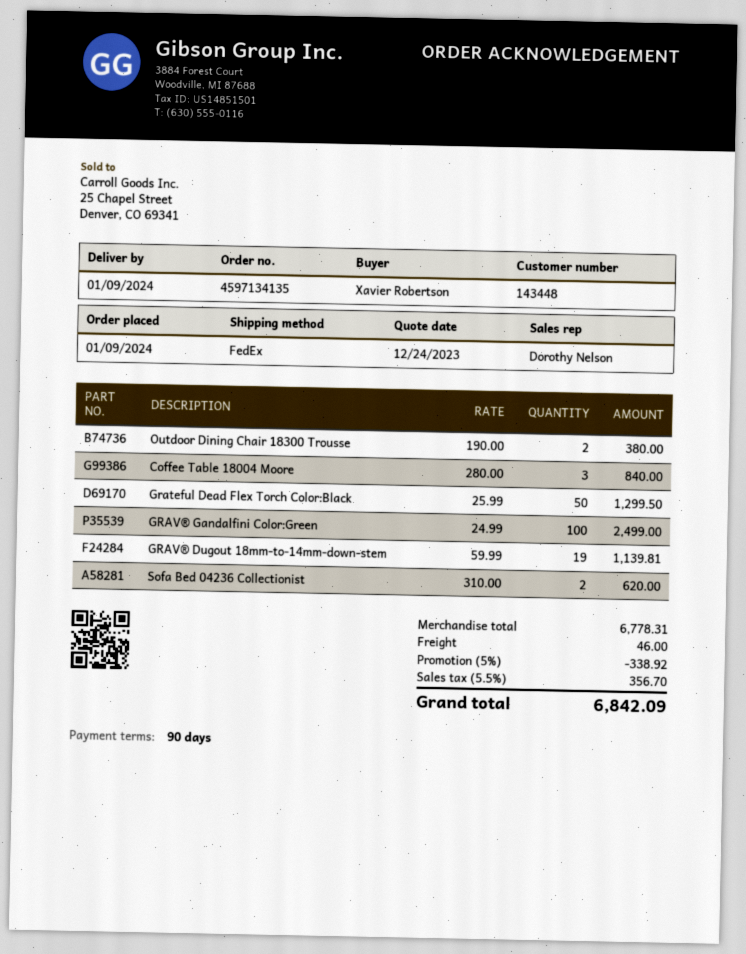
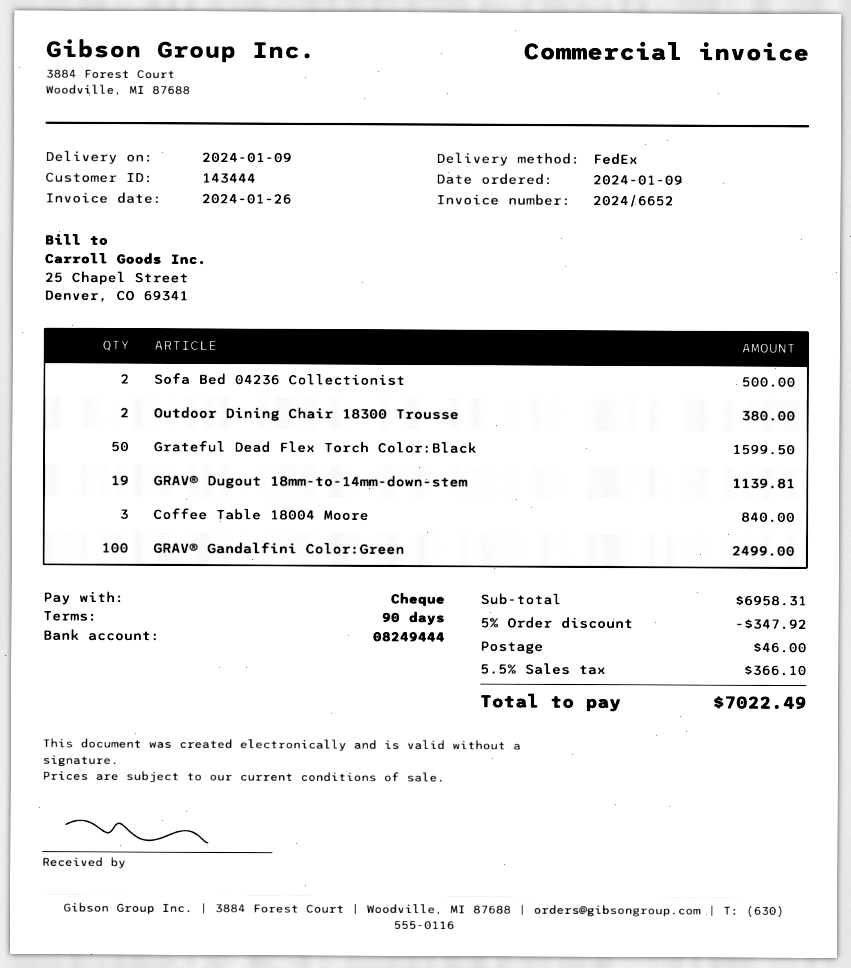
customer number: 143448 -> 143444
Grateful Dead Flex Torch Color:Black: 50 for 1299.50 -> 50 for 1599.50
Sofa Bed 04236 Collectionist: 2 for 620.00 -> 2 for 500.00
subtotal: 6778.31 -> 6958.31
discount: 5% = 338.92 -> 5% = 347.92
tax: 5.5% = 356.70 -> 5.5% = 366.10
total: 6842.09 -> 7022.49

